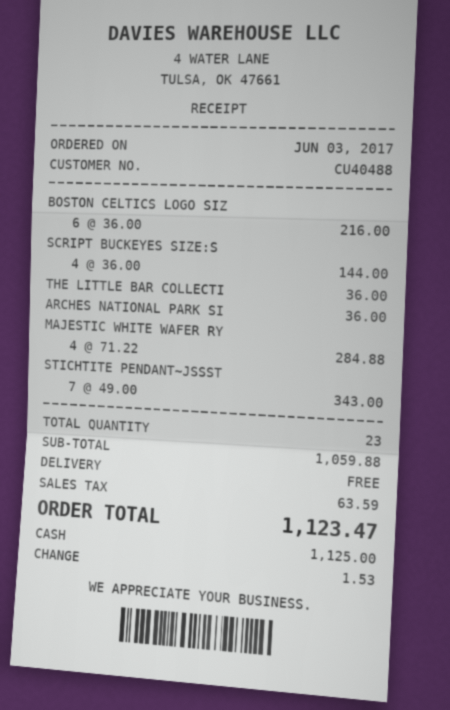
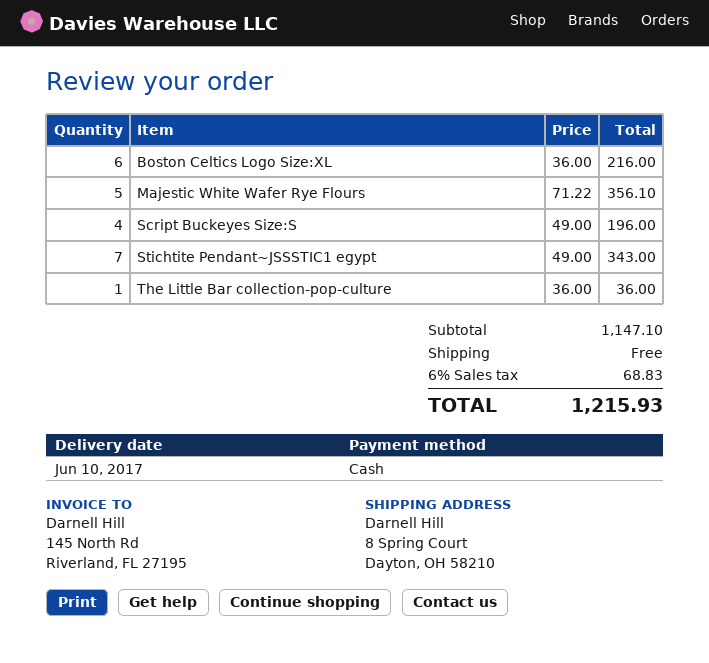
SCRIPT BUCKEYES SIZE:S: 4 x 36.00 = 144.00 -> 4 x 49.00 = 196.00
ARCHES NATIONAL PARK SI: 1 x 36.00 = 36.00 -> none
MAJESTIC WHITE WAFER RY: 4 x 71.22 = 284.88 -> 5 x 71.22 = 356.10
subtotal: 1059.88 -> 1147.10
tax: 63.59 -> 68.83
total: 1123.47 -> 1215.93

